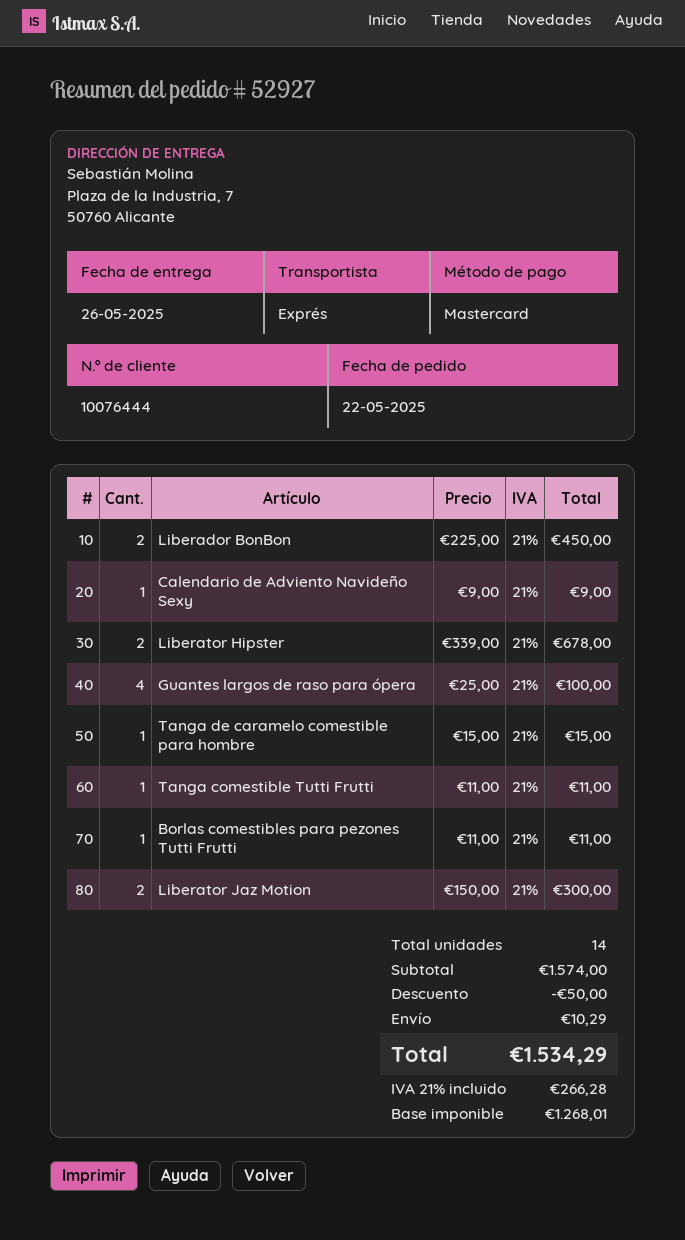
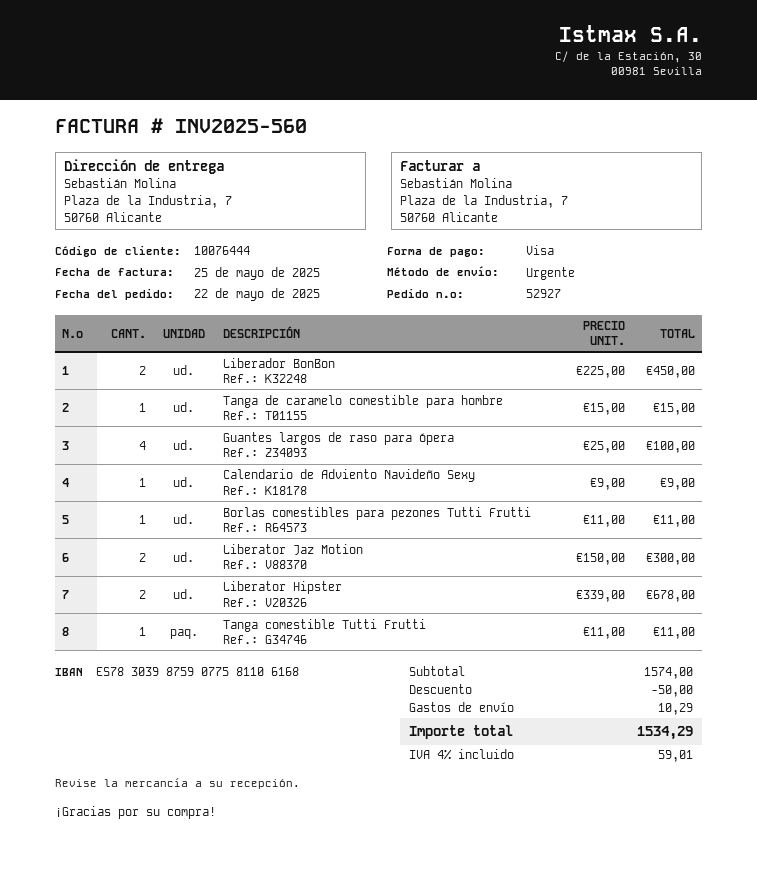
payment method: Mastercard -> Visa
tax: 21% = 266.28 -> 4% = 59.01

